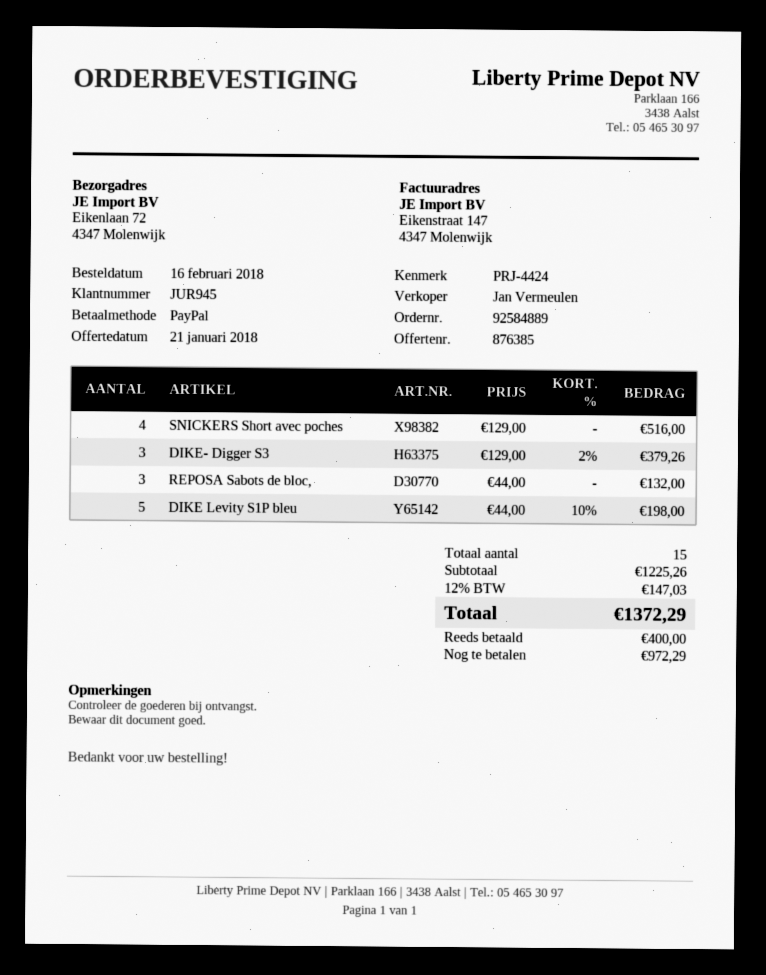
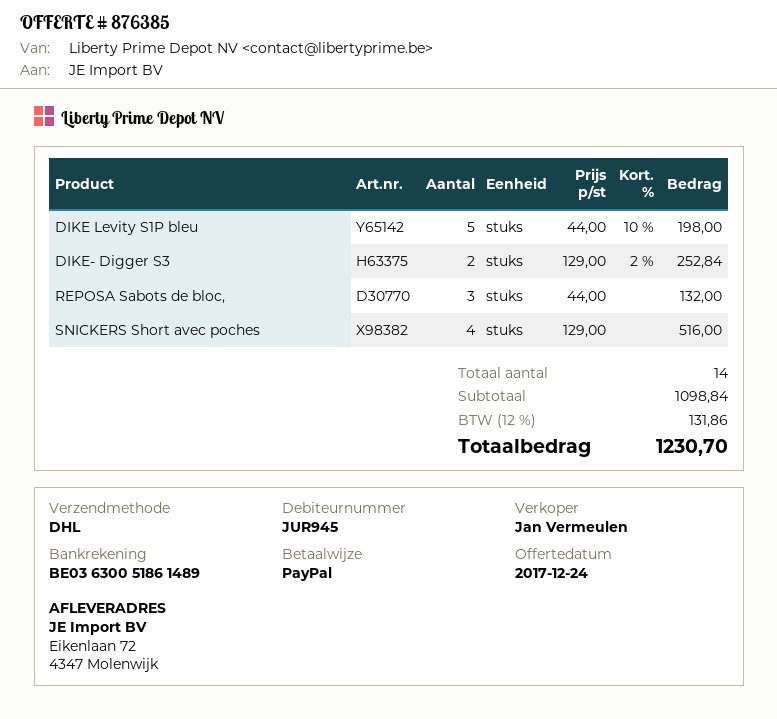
quote date: 2018-01-21 -> 2017-12-24
DIKE- Digger S3: 3 x 129.00 - 2% = 379.26 -> 2 x 129.00 - 2% = 252.84
total quantity: 15 -> 14
subtotal: 1225.26 -> 1098.84
tax: 12% = 147.03 -> 12% = 131.86
total: 1372.29 -> 1230.70

